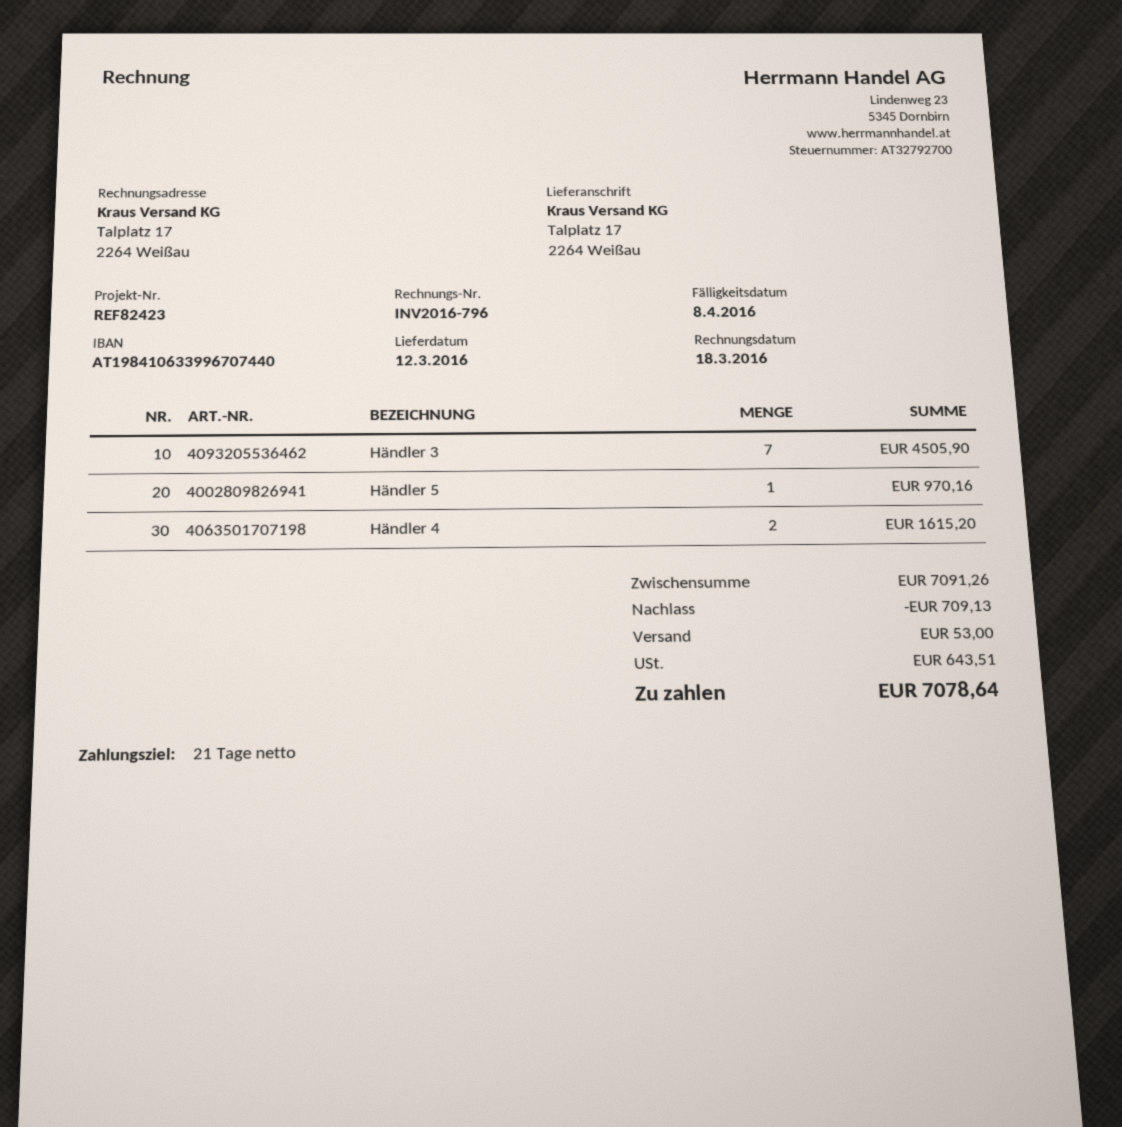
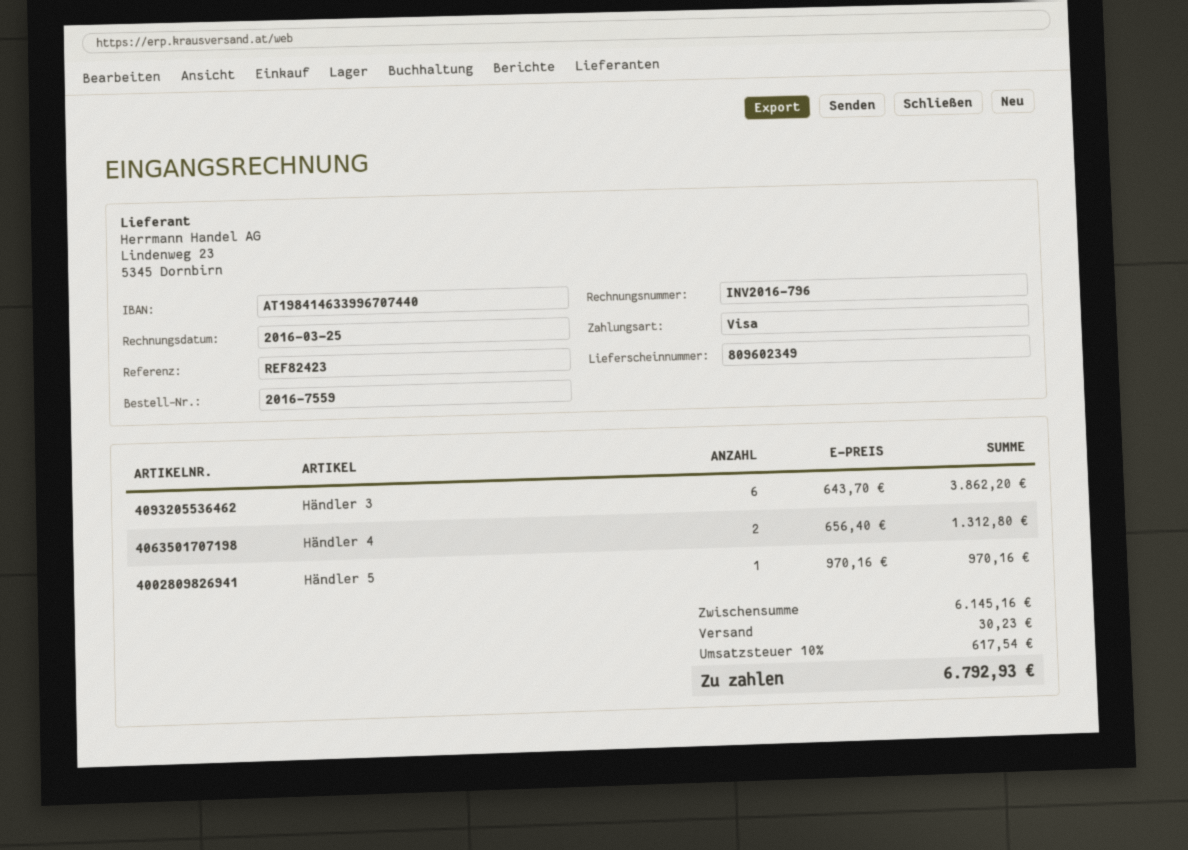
invoice date: 2016-03-18 -> 2016-03-25
bank account: AT198410633996707440 -> AT198414633996707440
Händler 3: 7 for 4505.90 -> 6 for 3862.20
Händler 4: 2 for 1615.20 -> 2 for 1312.80
subtotal: 7091.26 -> 6145.16
discount: 709.13 -> none
shipping: 53.00 -> 30.23
tax: 643.51 -> 617.54
total: 7078.64 -> 6792.93

